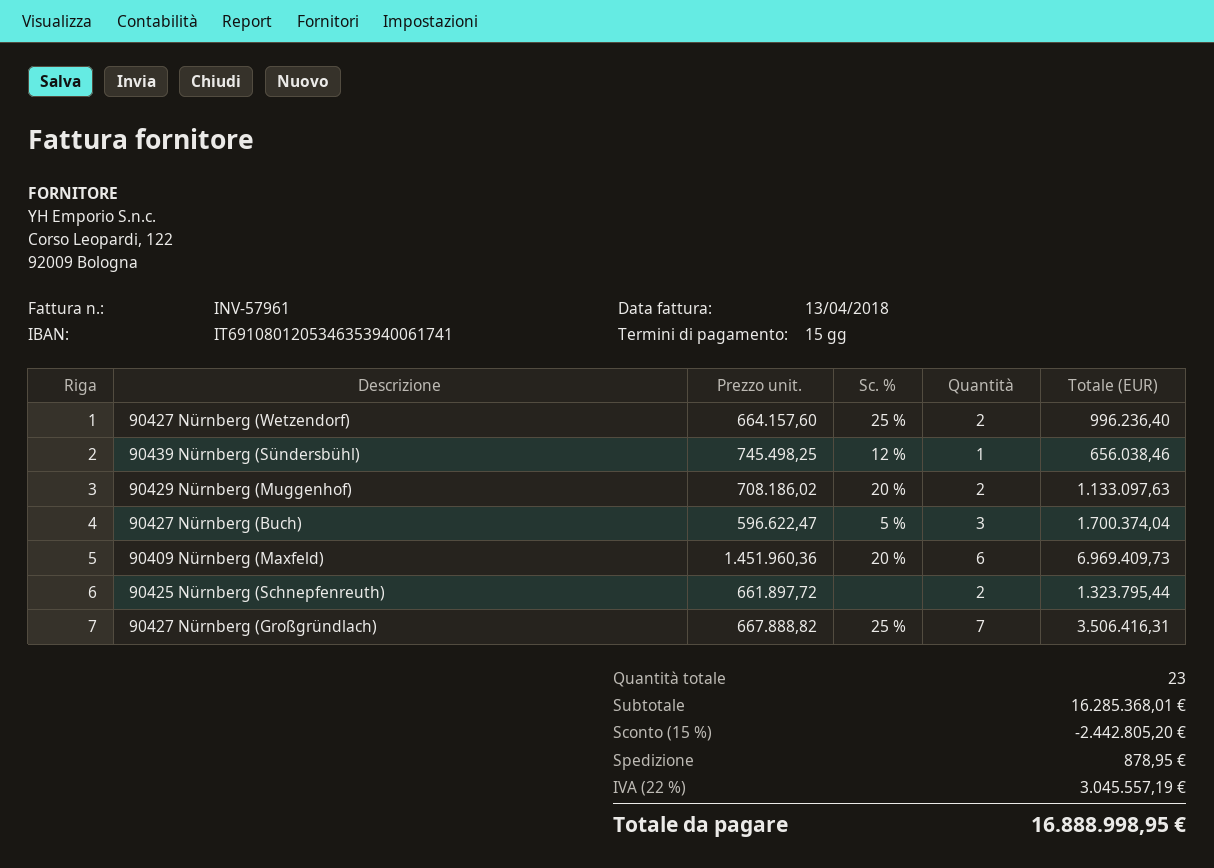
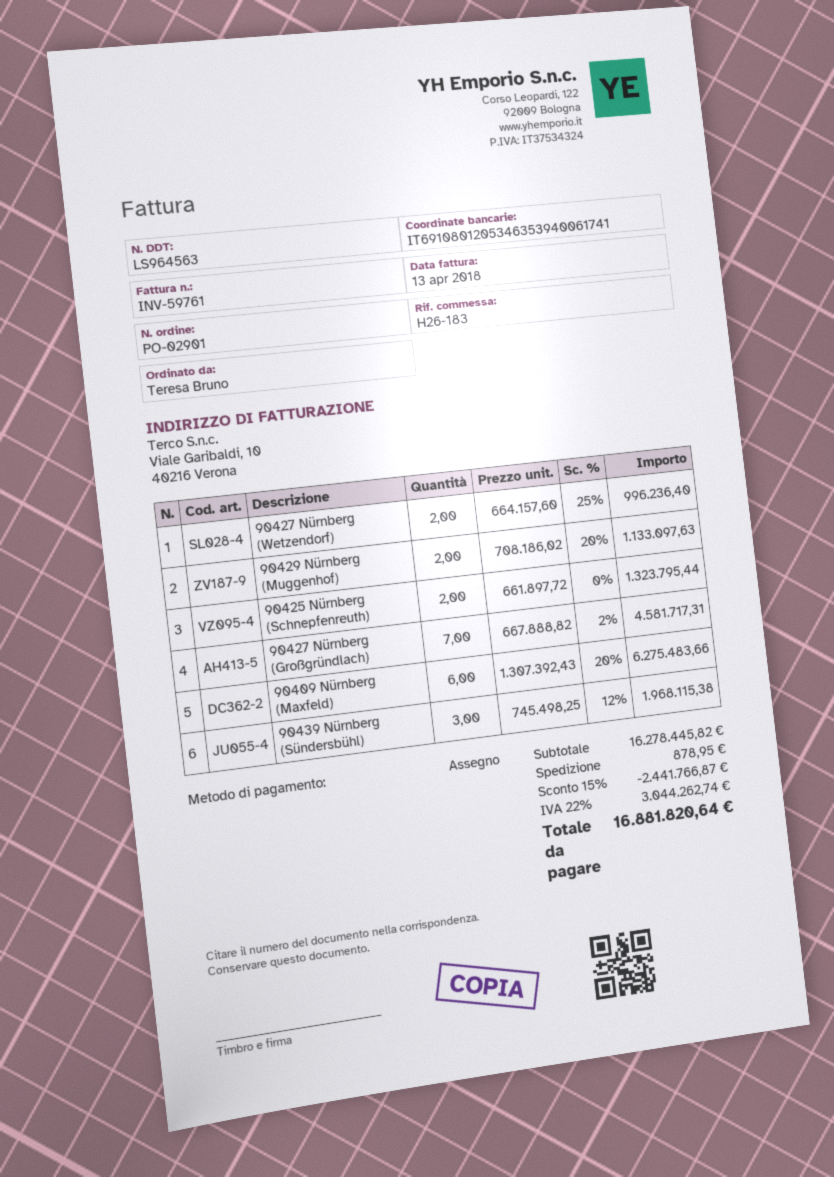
invoice number: INV-57961 -> INV-59761
90439 Nürnberg (Sündersbühl): 1 x 745498.25 - 12% = 656038.46 -> 3 x 745498.25 - 12% = 1968115.38
90427 Nürnberg (Buch): 3 x 596622.47 - 5% = 1700374.04 -> none
90409 Nürnberg (Maxfeld): 6 x 1451960.36 - 20% = 6969409.73 -> 6 x 1307392.43 - 20% = 6275483.66
90427 Nürnberg (Großgründlach): 7 x 667888.82 - 25% = 3506416.31 -> 7 x 667888.82 - 2% = 4581717.31
subtotal: 16285368.01 -> 16278445.82
discount: 15% = 2442805.20 -> 15% = 2441766.87
tax: 22% = 3045557.19 -> 22% = 3044262.74
total: 16888998.95 -> 16881820.64

